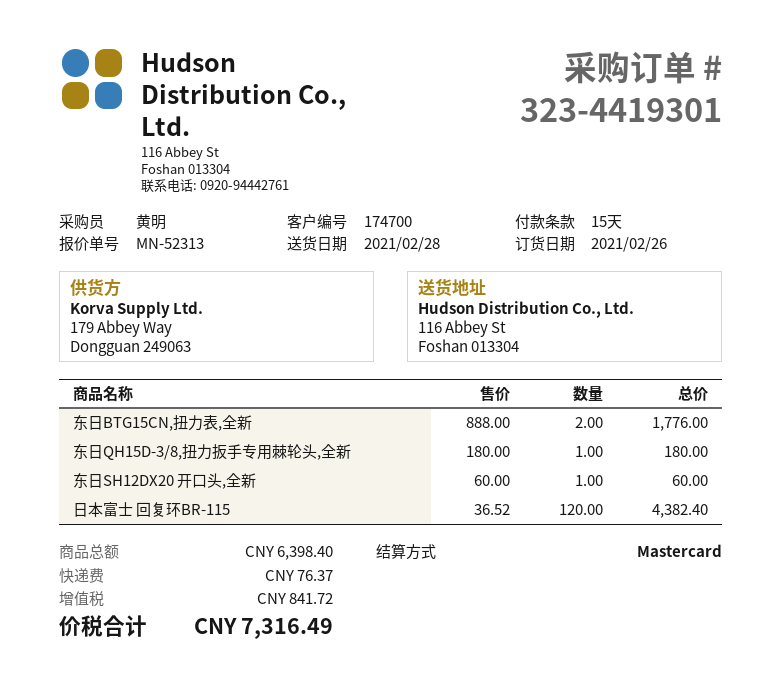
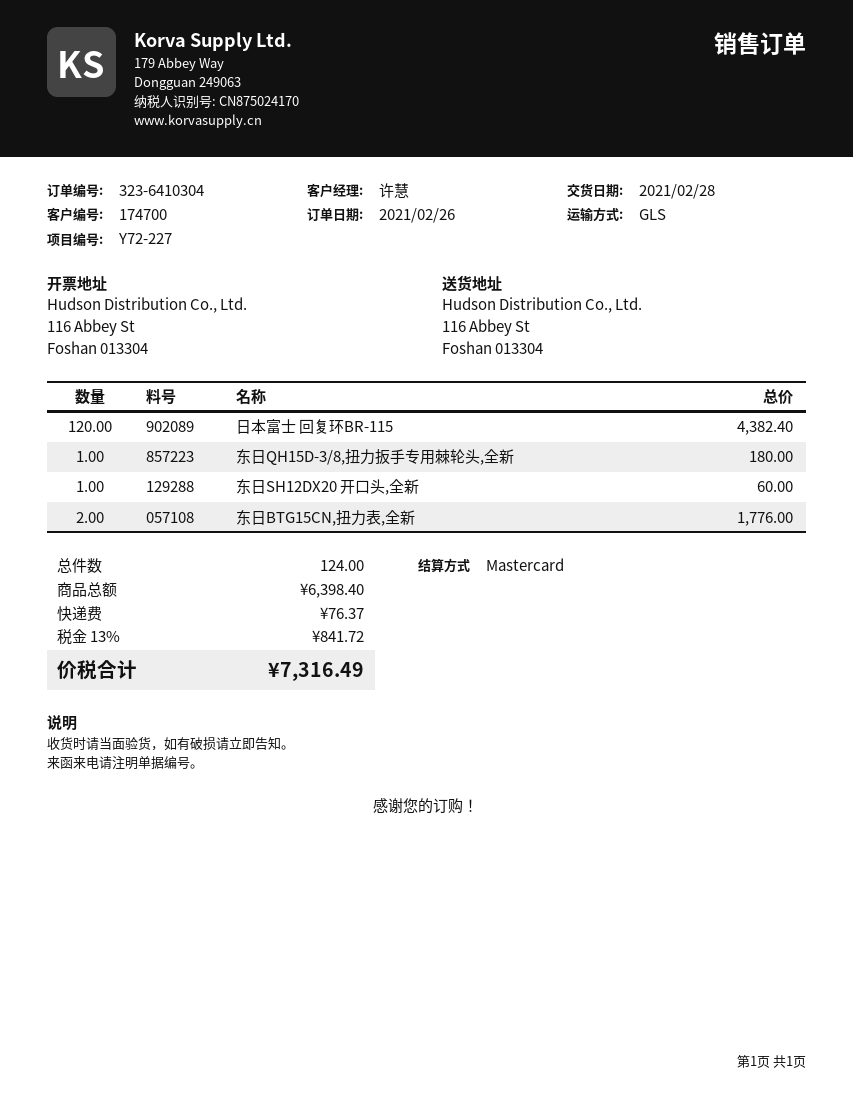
order number: 323-4419301 -> 323-6410304

